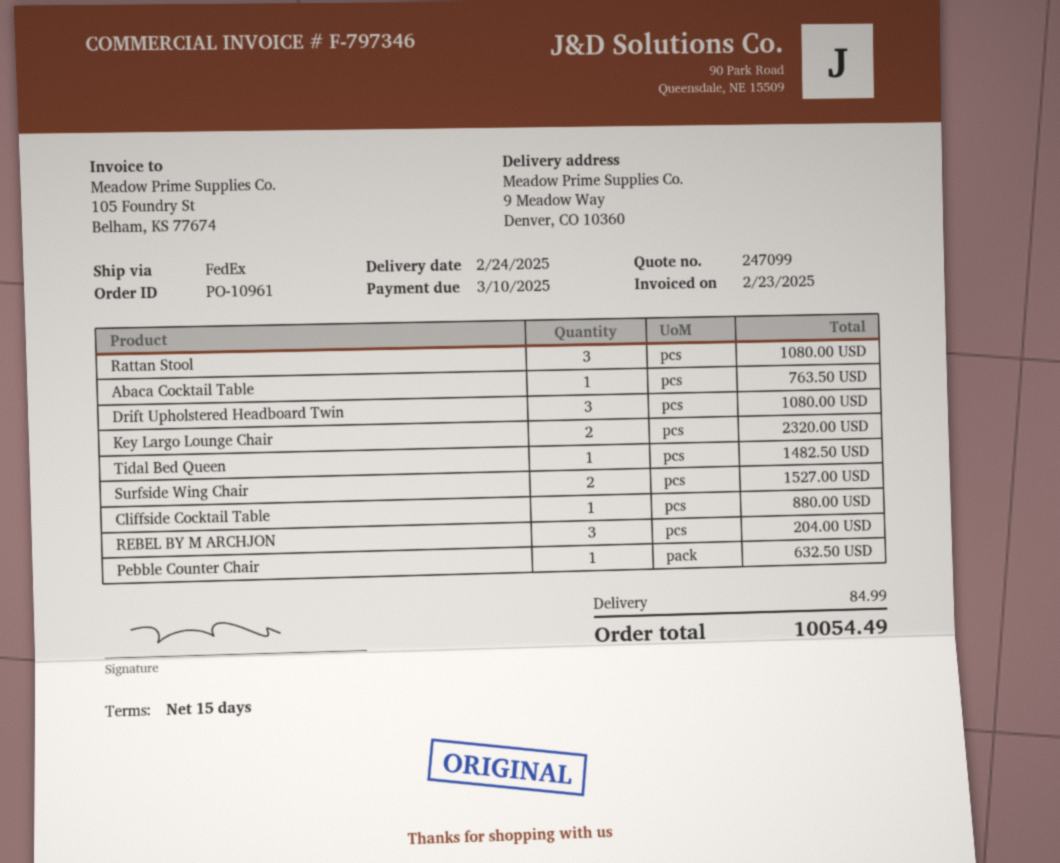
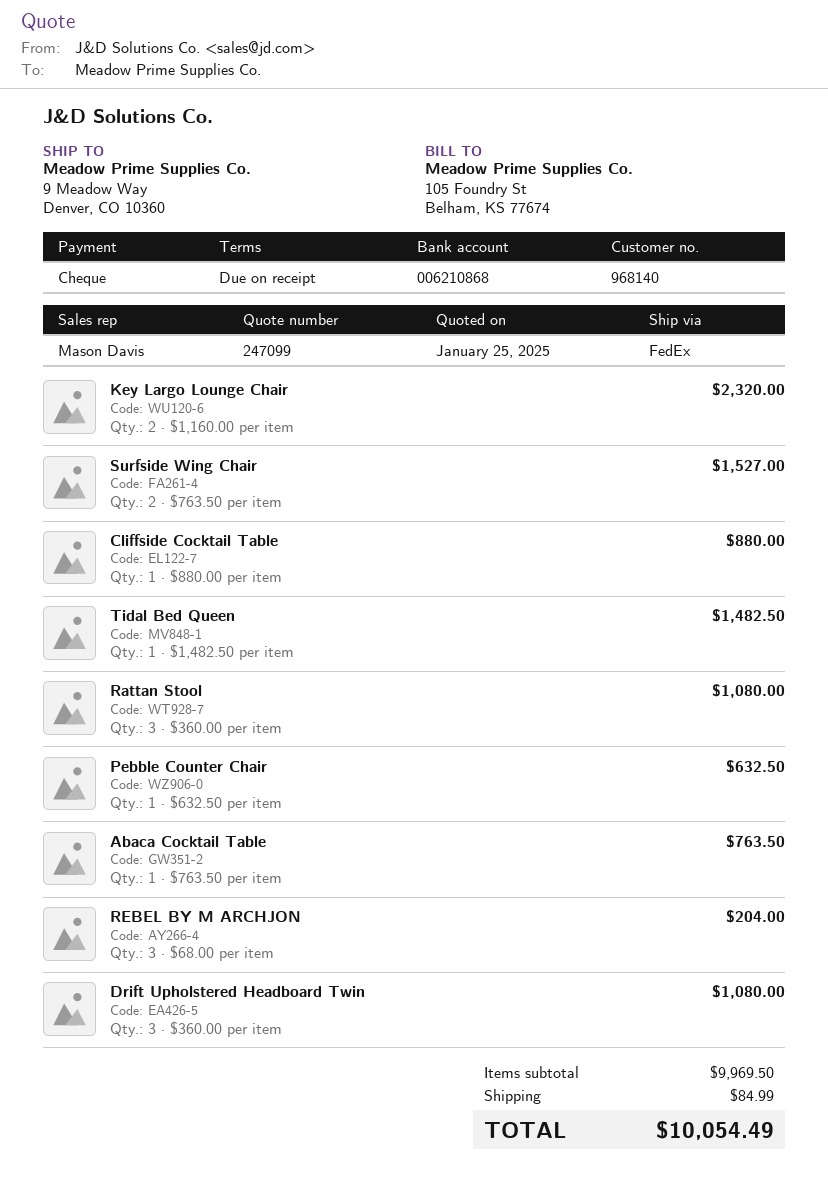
payment terms: 15 days -> on receipt

